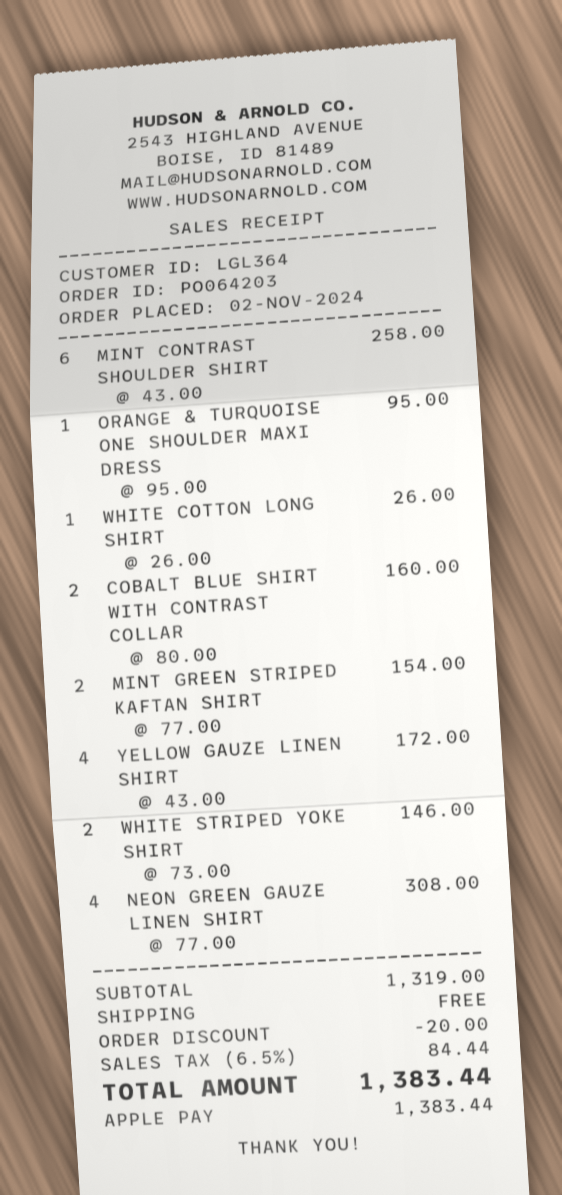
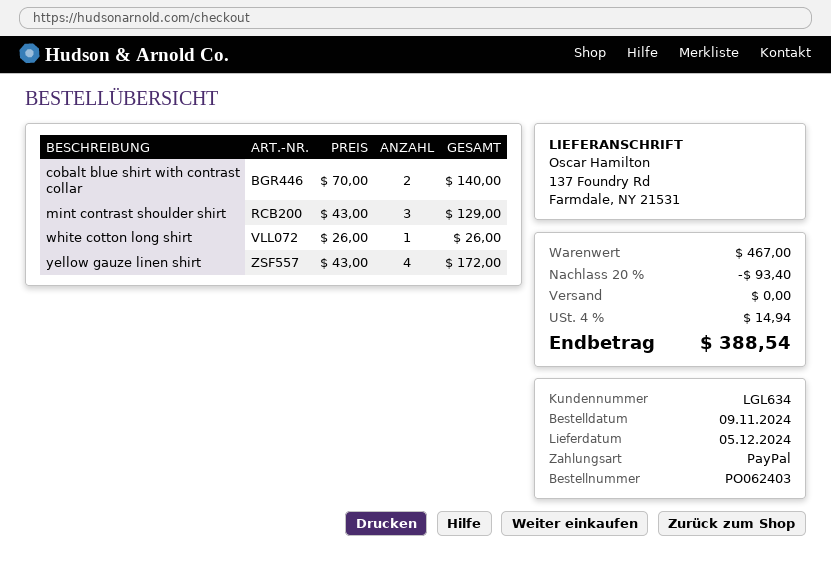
order number: PO064203 -> PO062403
order date: 2024-11-02 -> 2024-11-09
customer number: LGL364 -> LGL634
payment method: Apple Pay -> PayPal
MINT CONTRAST SHOULDER SHIRT: 6 x 43.00 = 258.00 -> 3 x 43.00 = 129.00
ORANGE & TURQUOISE ONE SHOULDER MAXI DRESS: 1 x 95.00 = 95.00 -> none
COBALT BLUE SHIRT WITH CONTRAST COLLAR: 2 x 80.00 = 160.00 -> 2 x 70.00 = 140.00
MINT GREEN STRIPED KAFTAN SHIRT: 2 x 77.00 = 154.00 -> none
WHITE STRIPED YOKE SHIRT: 2 x 73.00 = 146.00 -> none
NEON GREEN GAUZE LINEN SHIRT: 4 x 77.00 = 308.00 -> none
subtotal: 1319.00 -> 467.00
discount: 20.00 -> 93.40
tax: 6.5% = 84.44 -> 4% = 14.94
total: 1383.44 -> 388.54

